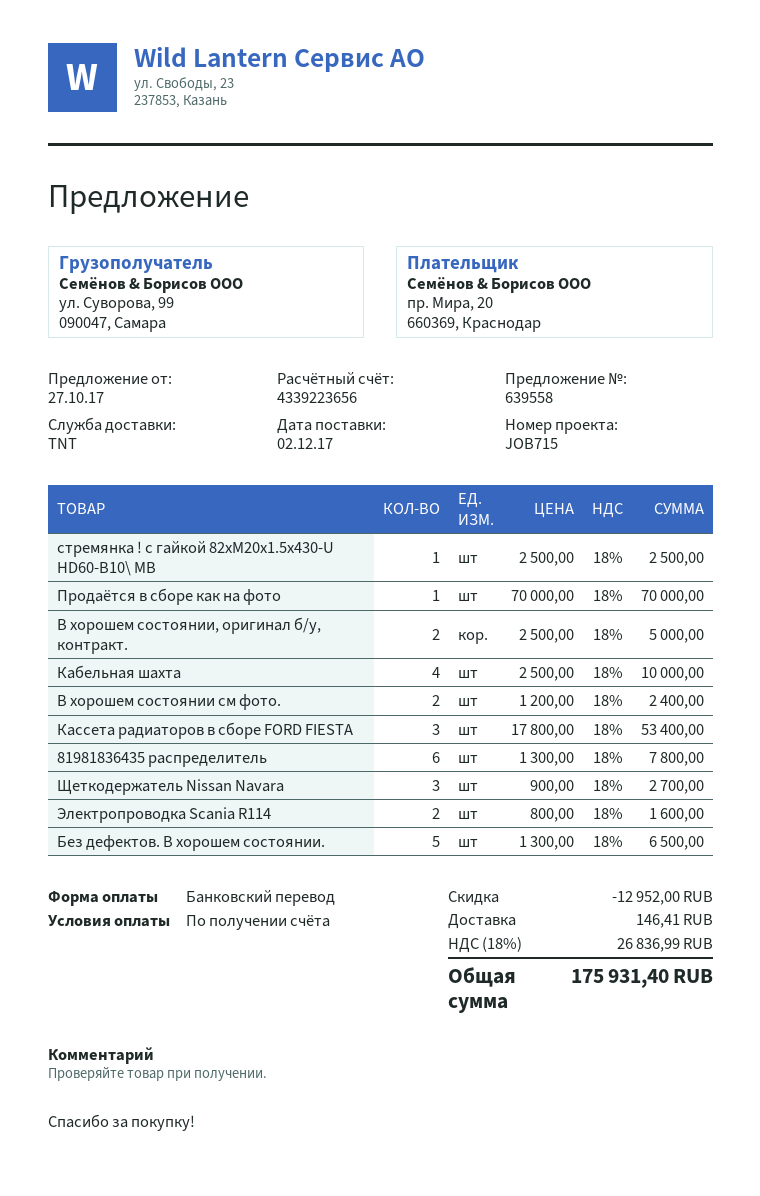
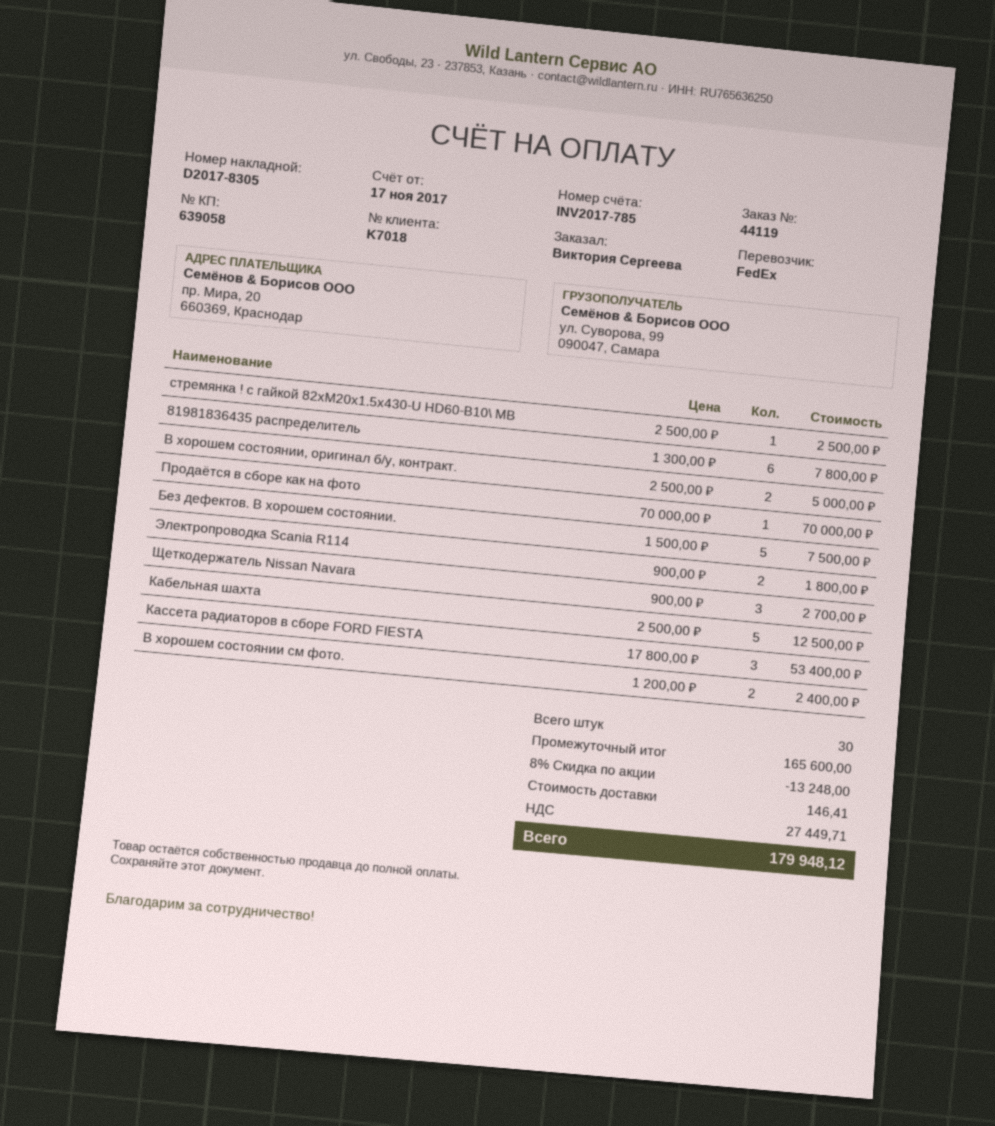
quote number: 639558 -> 639058
shipping method: TNT -> FedEx
Кабельная шахта: 4 x 2500.00 = 10000.00 -> 5 x 2500.00 = 12500.00
Электропроводка Scania R114: 2 x 800.00 = 1600.00 -> 2 x 900.00 = 1800.00
Без дефектов. В хорошем состоянии.: 5 x 1300.00 = 6500.00 -> 5 x 1500.00 = 7500.00
discount: 12952.00 -> 13248.00
tax: 26836.99 -> 27449.71
total: 175931.40 -> 179948.12

